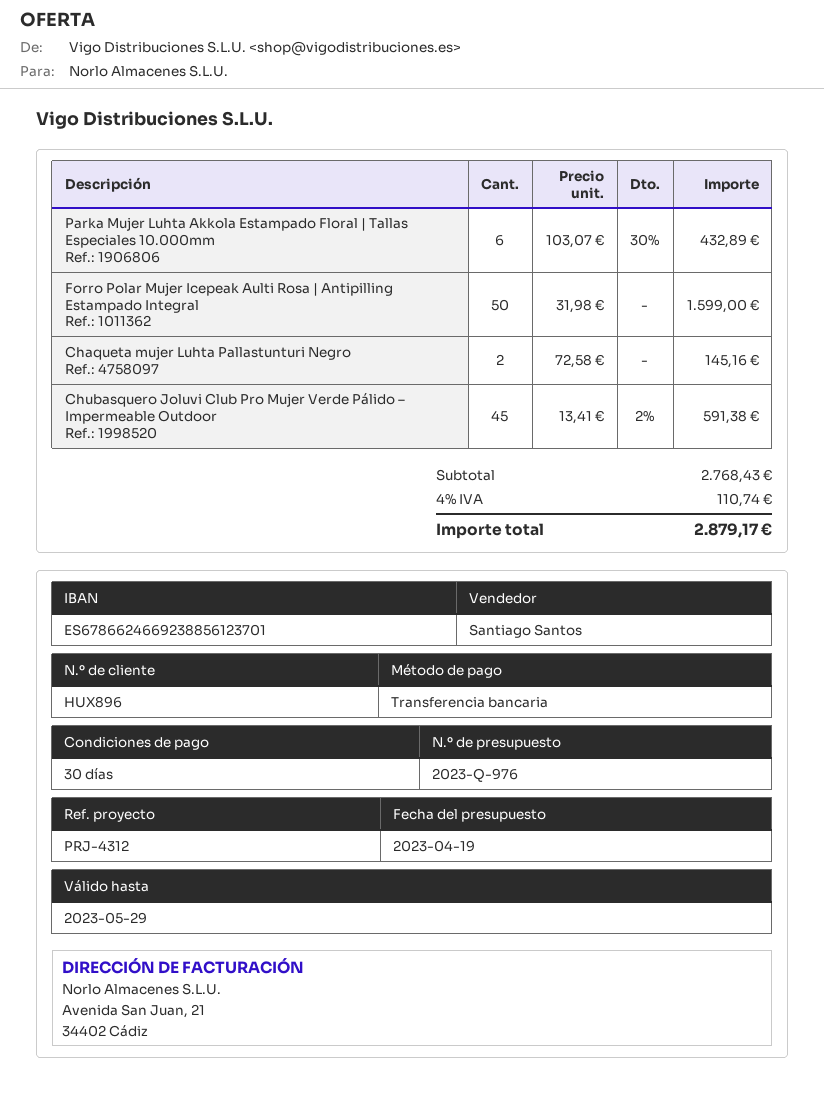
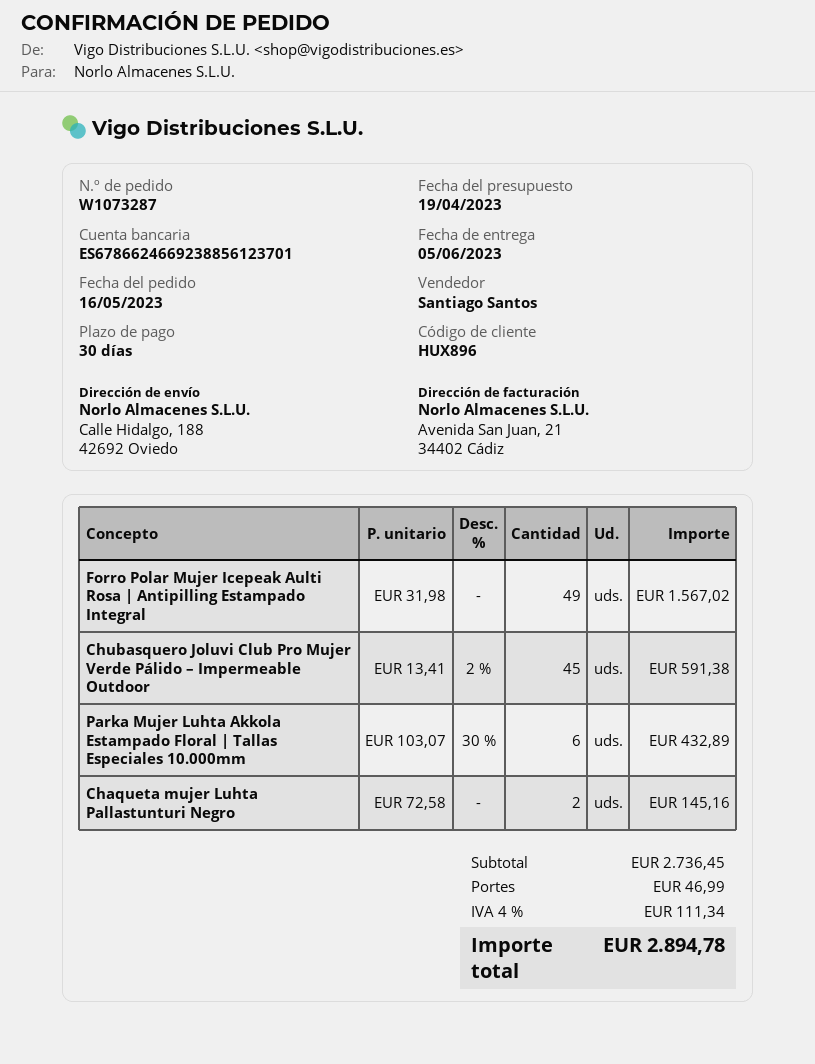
Forro Polar Mujer Icepeak Aulti Rosa | Antipilling Estampado Integral: 50 x 31.98 = 1599.00 -> 49 x 31.98 = 1567.02
subtotal: 2768.43 -> 2736.45
shipping: none -> 46.99
tax: 4% = 110.74 -> 4% = 111.34
total: 2879.17 -> 2894.78

